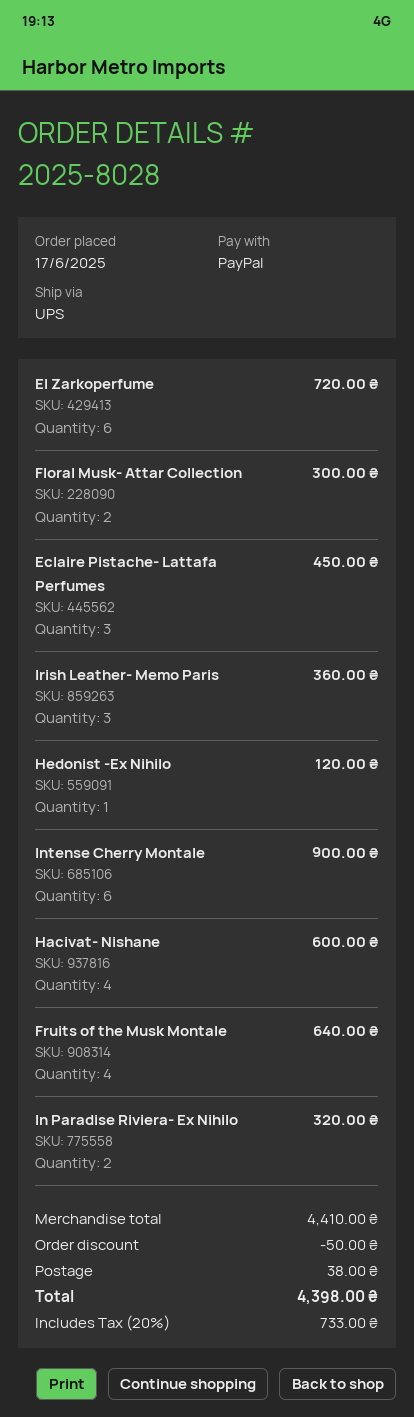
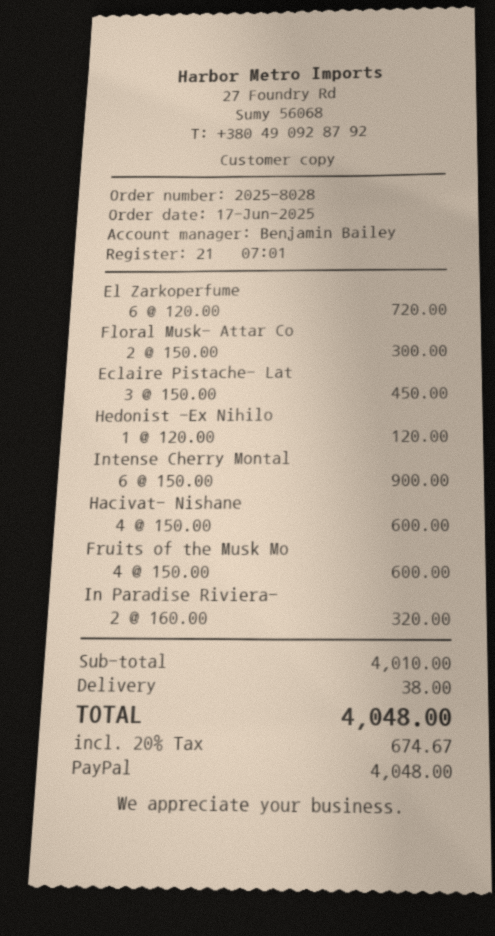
Irish Leather- Memo Paris: 3 for 360.00 -> none
Fruits of the Musk Montale: 4 for 640.00 -> 4 for 600.00
subtotal: 4410.00 -> 4010.00
discount: 50.00 -> none
tax: 20% = 733.00 -> 20% = 674.67
total: 4398.00 -> 4048.00

